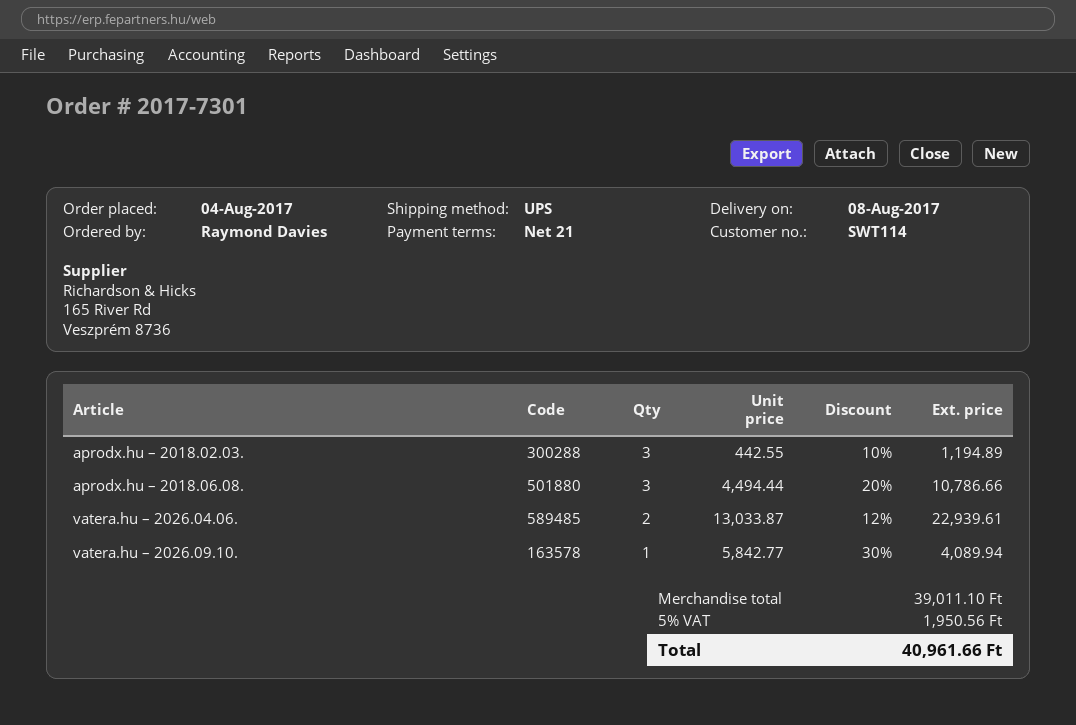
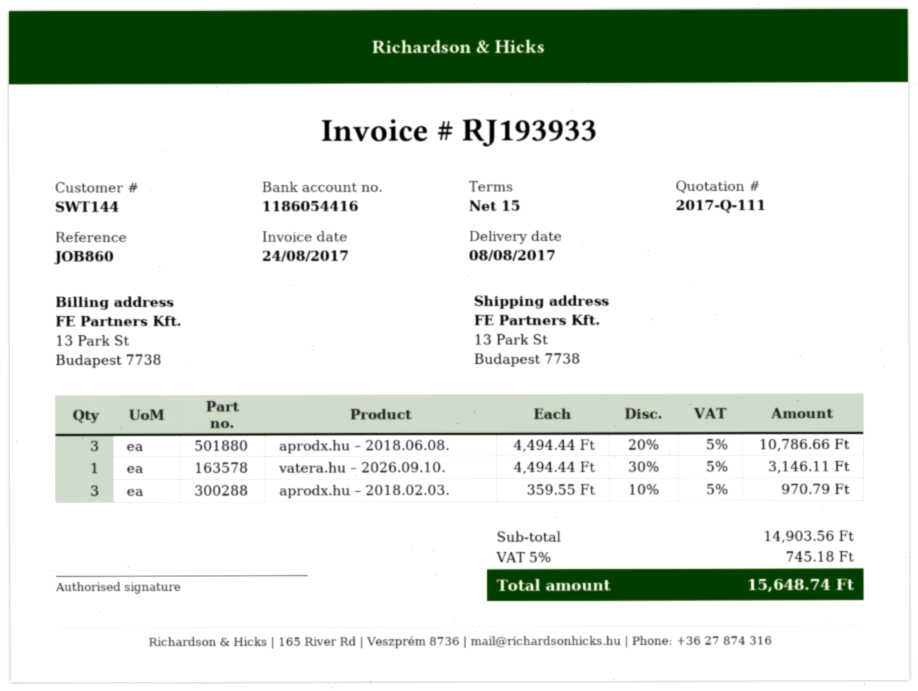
payment terms: 21 days -> 15 days
customer number: SWT114 -> SWT144
aprodx.hu – 2018.02.03.: 3 x 442.55 - 10% = 1194.89 -> 3 x 359.55 - 10% = 970.79
vatera.hu – 2026.04.06.: 2 x 13033.87 - 12% = 22939.61 -> none
vatera.hu – 2026.09.10.: 1 x 5842.77 - 30% = 4089.94 -> 1 x 4494.44 - 30% = 3146.11
subtotal: 39011.10 -> 14903.56
tax: 5% = 1950.56 -> 5% = 745.18
total: 40961.66 -> 15648.74

